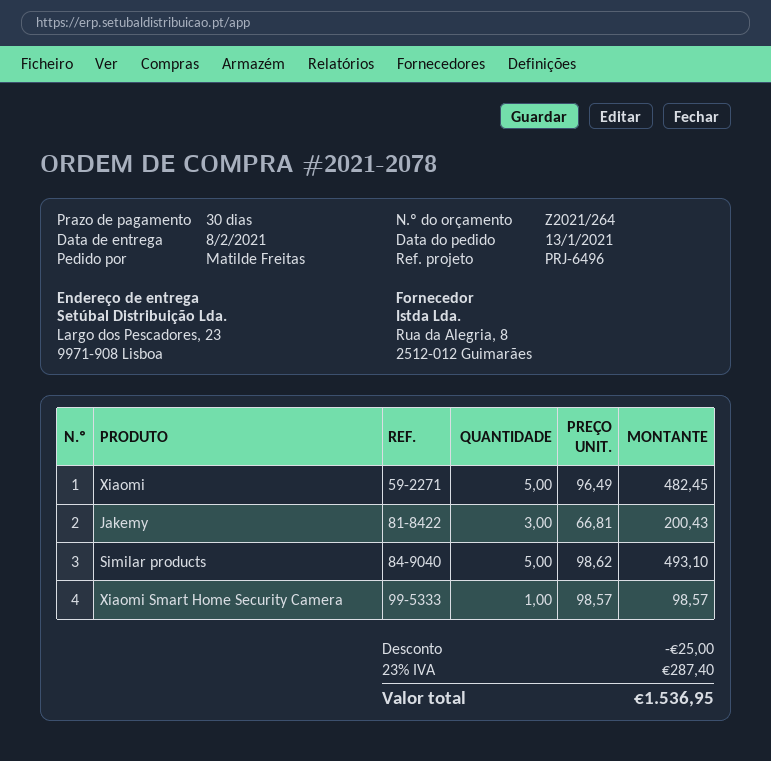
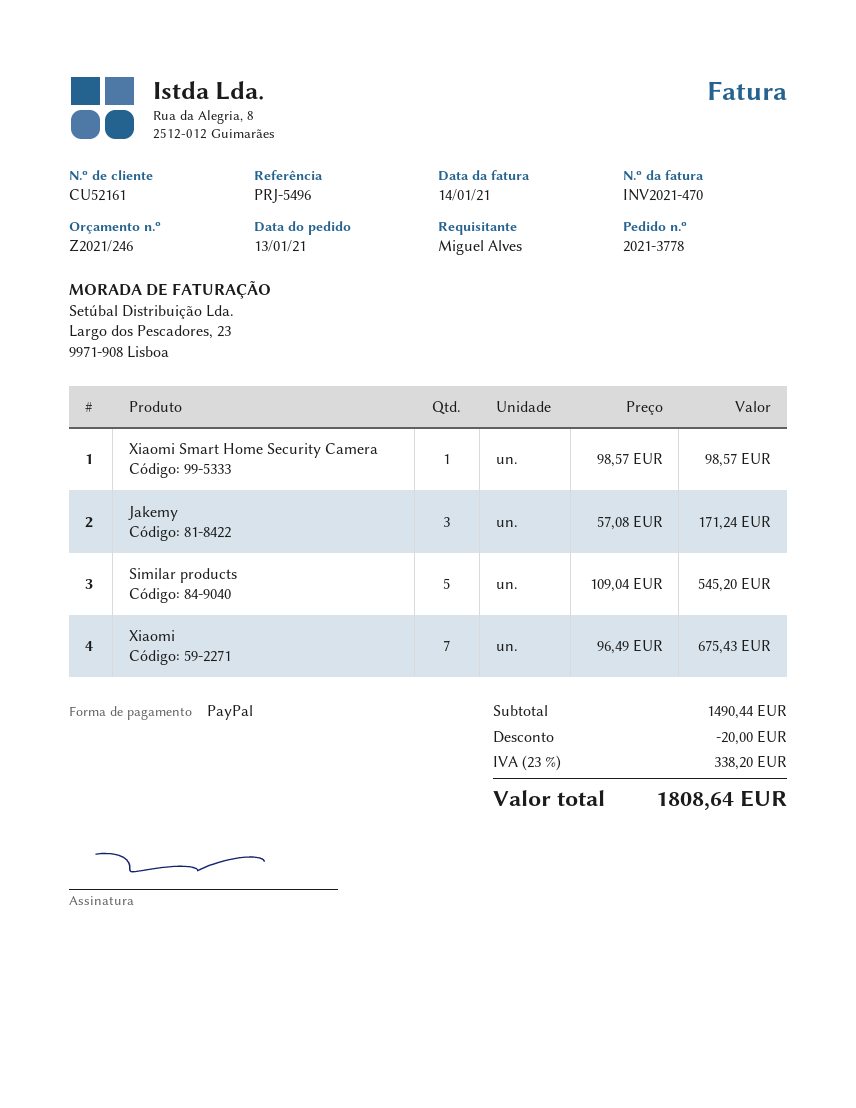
quote number: Z2021/264 -> Z2021/246
order number: 2021-2078 -> 2021-3778
reference: PRJ-6496 -> PRJ-5496
ordered by: Matilde Freitas -> Miguel Alves
Xiaomi: 5 x 96.49 = 482.45 -> 7 x 96.49 = 675.43
Jakemy: 3 x 66.81 = 200.43 -> 3 x 57.08 = 171.24
Similar products: 5 x 98.62 = 493.10 -> 5 x 109.04 = 545.20
discount: 25.00 -> 20.00
tax: 23% = 287.40 -> 23% = 338.20
total: 1536.95 -> 1808.64

